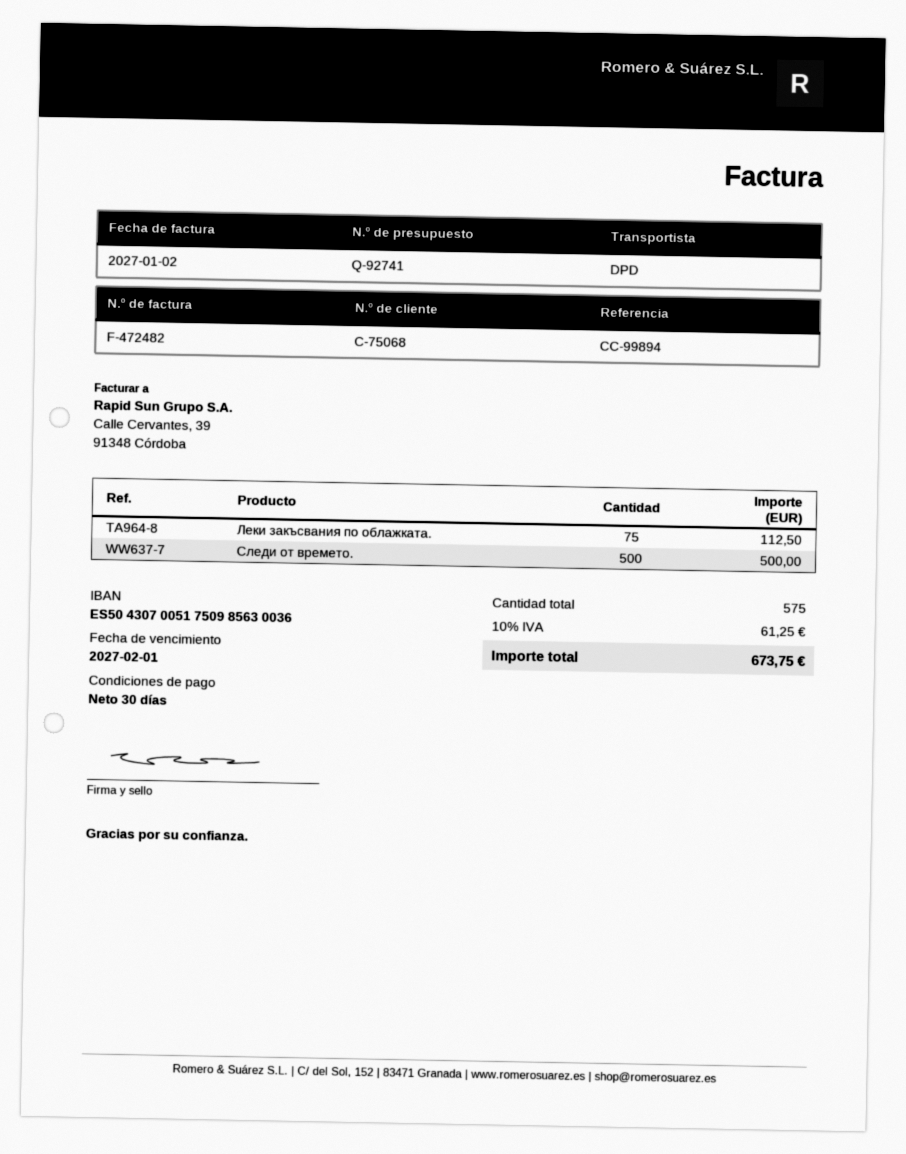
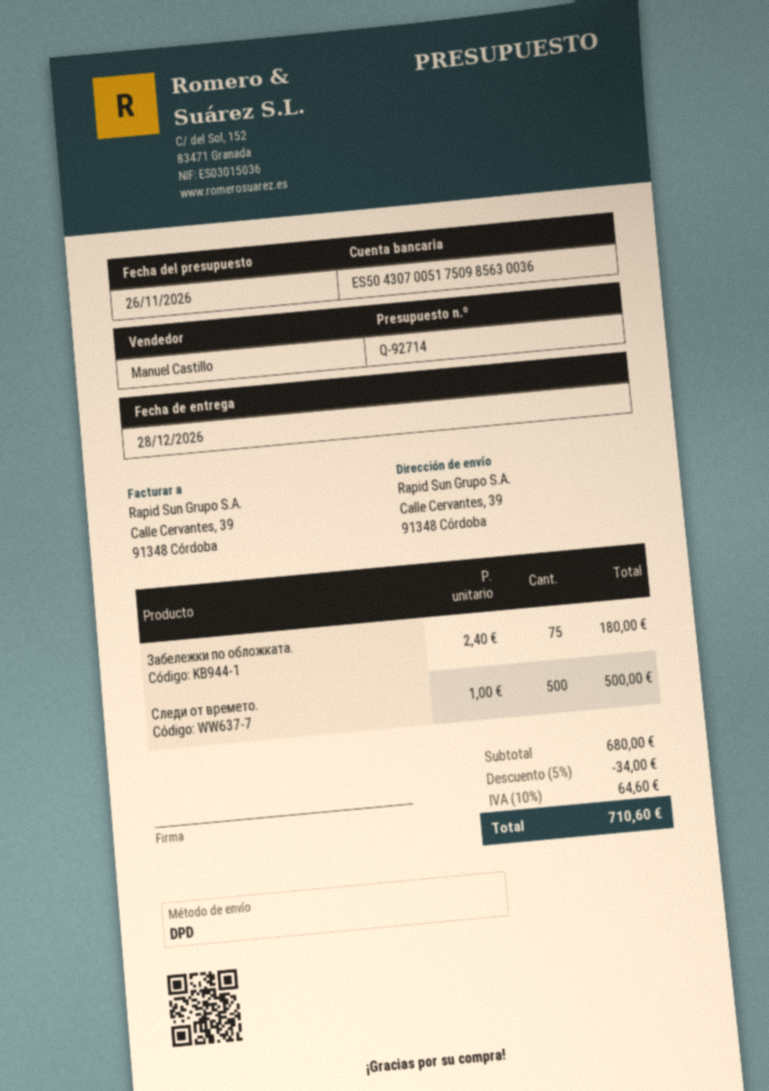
quote number: Q-92741 -> Q-92714
Леки закъсвания по облажката.: 75 for 112.50 -> none
Забележки по обложката.: none -> 75 for 180.00
discount: none -> 5% = 34.00
tax: 10% = 61.25 -> 10% = 64.60
total: 673.75 -> 710.60

